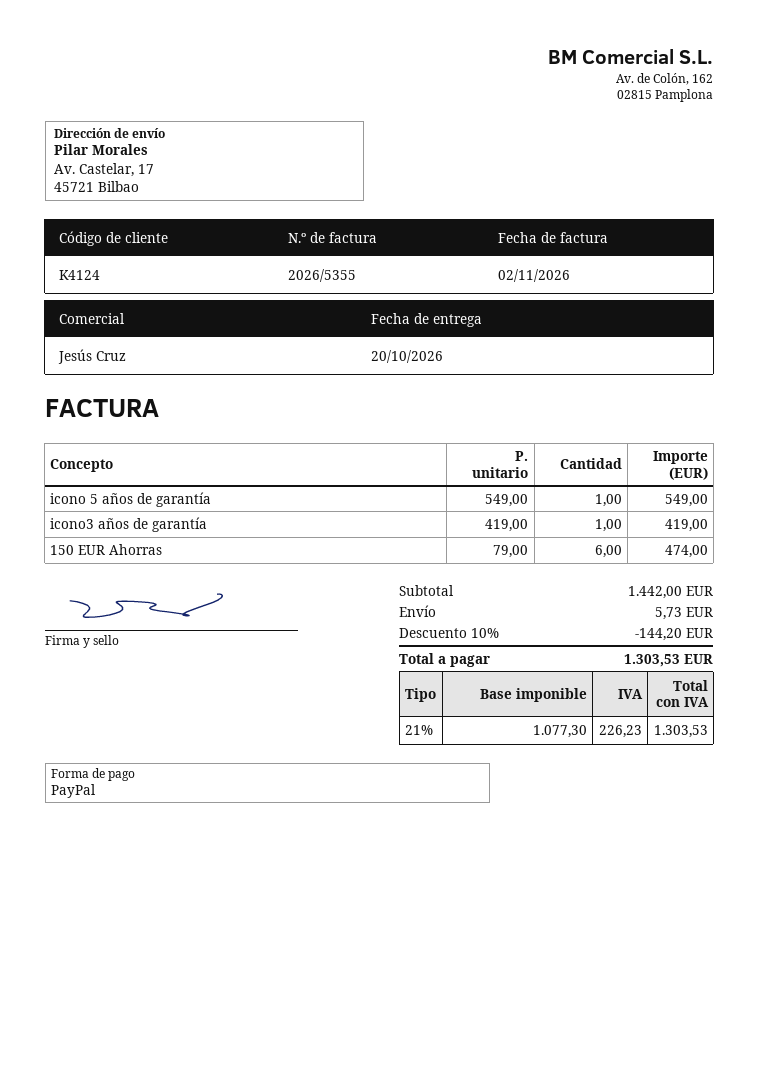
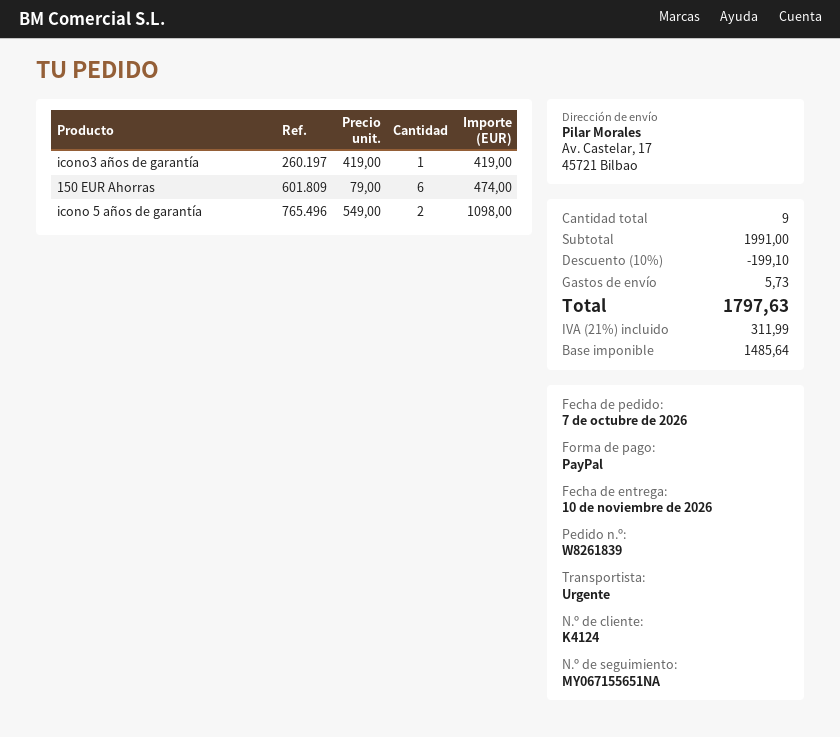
delivery date: 2026-10-20 -> 2026-11-10
icono 5 años de garantía: 1 x 549.00 = 549.00 -> 2 x 549.00 = 1098.00
subtotal: 1442.00 -> 1991.00
discount: 10% = 144.20 -> 10% = 199.10
net: 1077.30 -> 1485.64
tax: 21% = 226.23 -> 21% = 311.99
total: 1303.53 -> 1797.63

